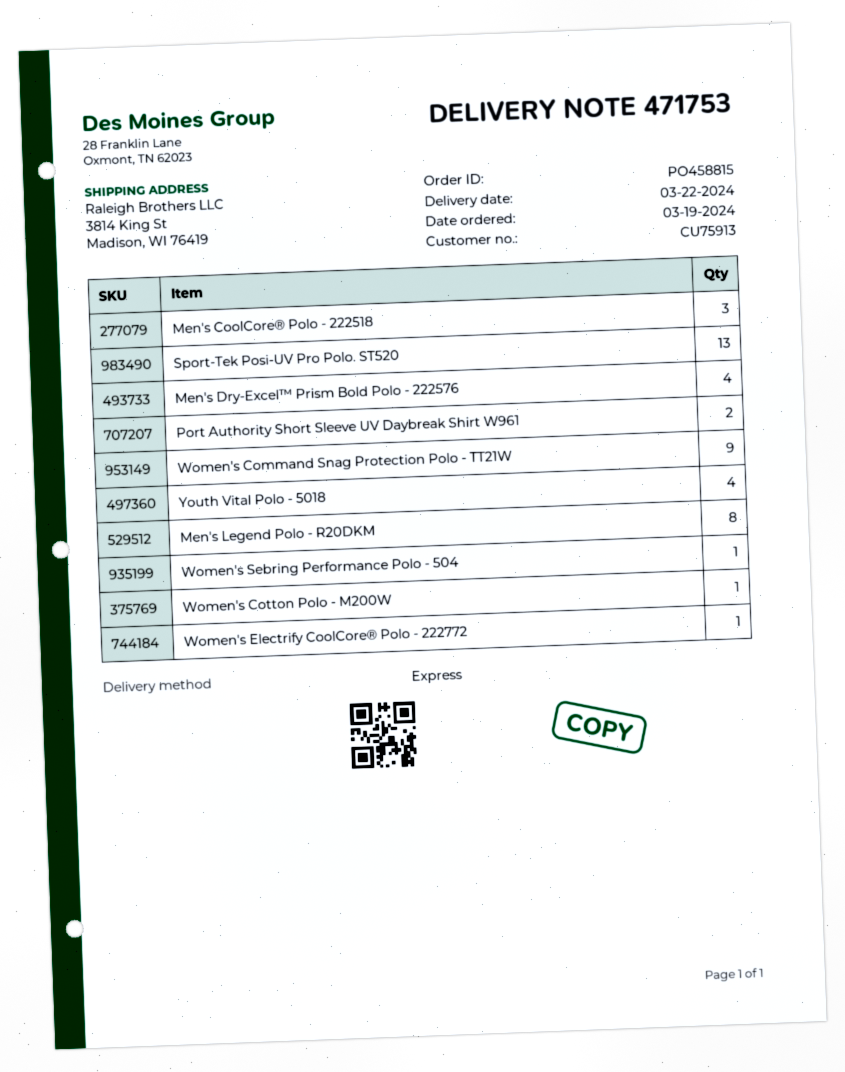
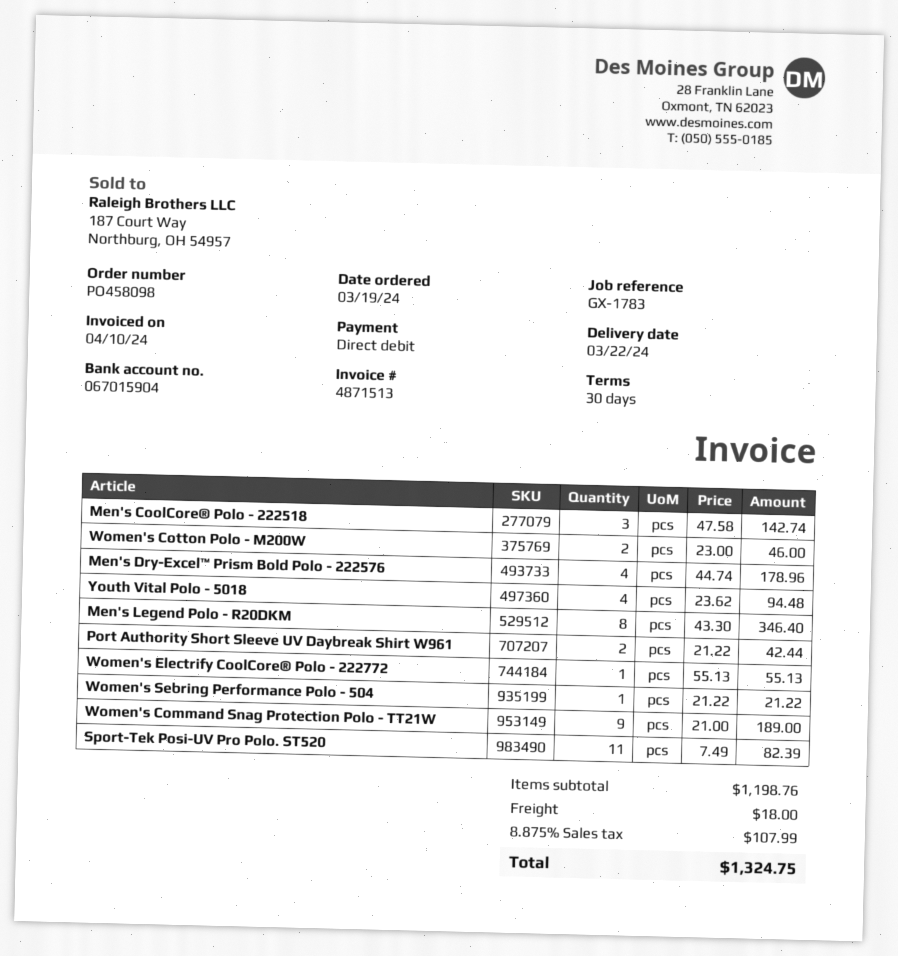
order number: PO458815 -> PO458098
Sport-Tek Posi-UV Pro Polo. ST520: 13 -> 11
Women's Cotton Polo - M200W: 1 -> 2

